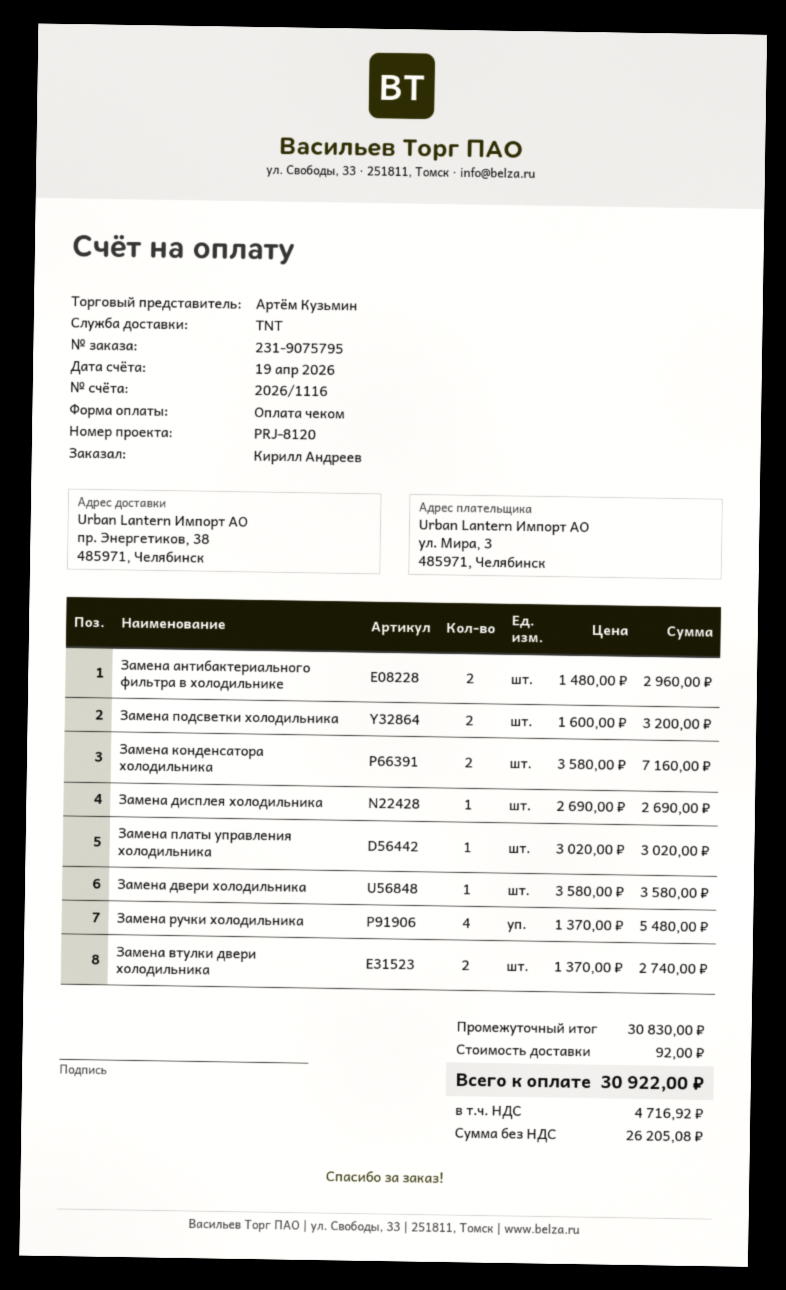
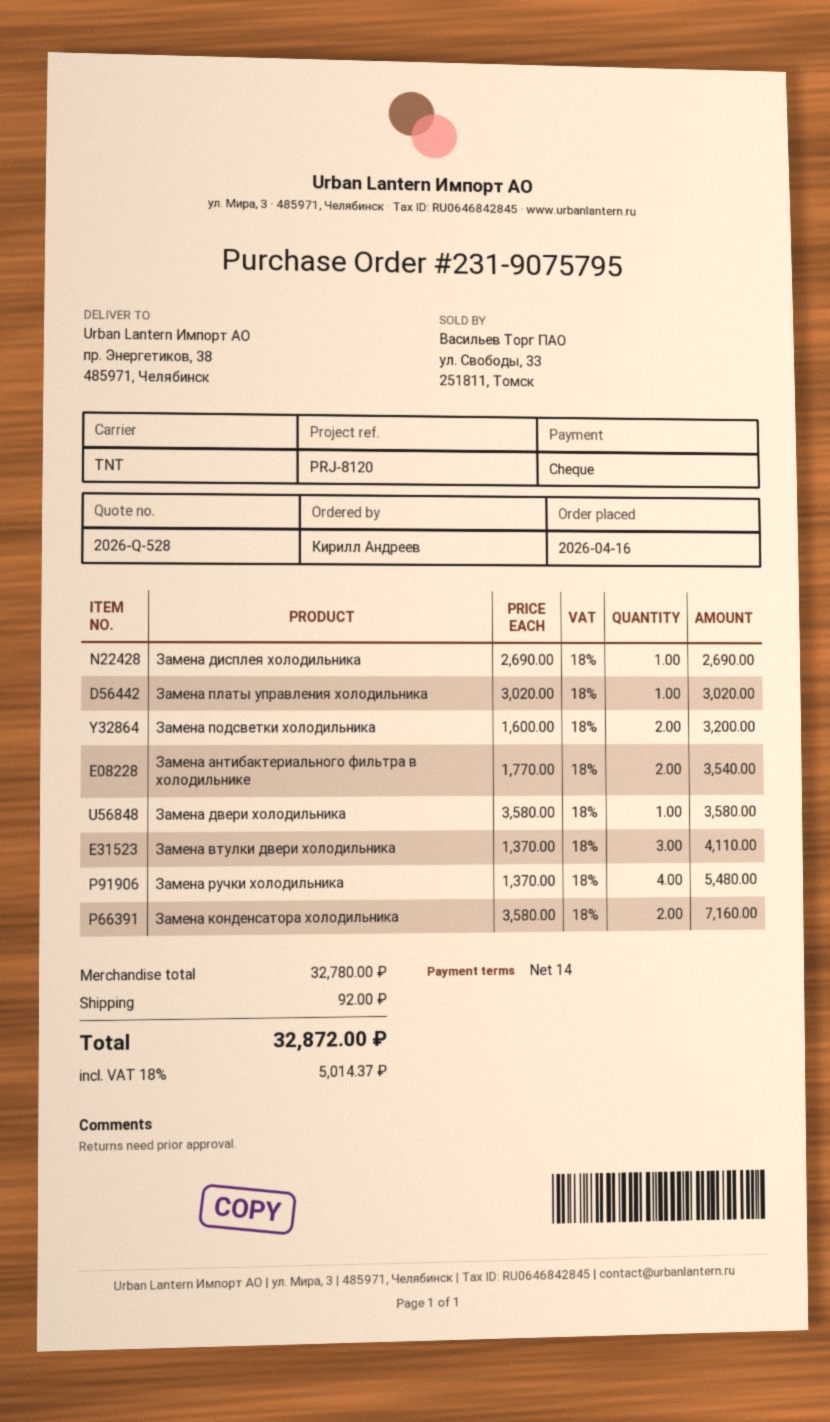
Замена антибактериального фильтра в холодильнике: 2 x 1480.00 = 2960.00 -> 2 x 1770.00 = 3540.00
Замена втулки двери холодильника: 2 x 1370.00 = 2740.00 -> 3 x 1370.00 = 4110.00
subtotal: 30830.00 -> 32780.00
tax: 4716.92 -> 5014.37
total: 30922.00 -> 32872.00

